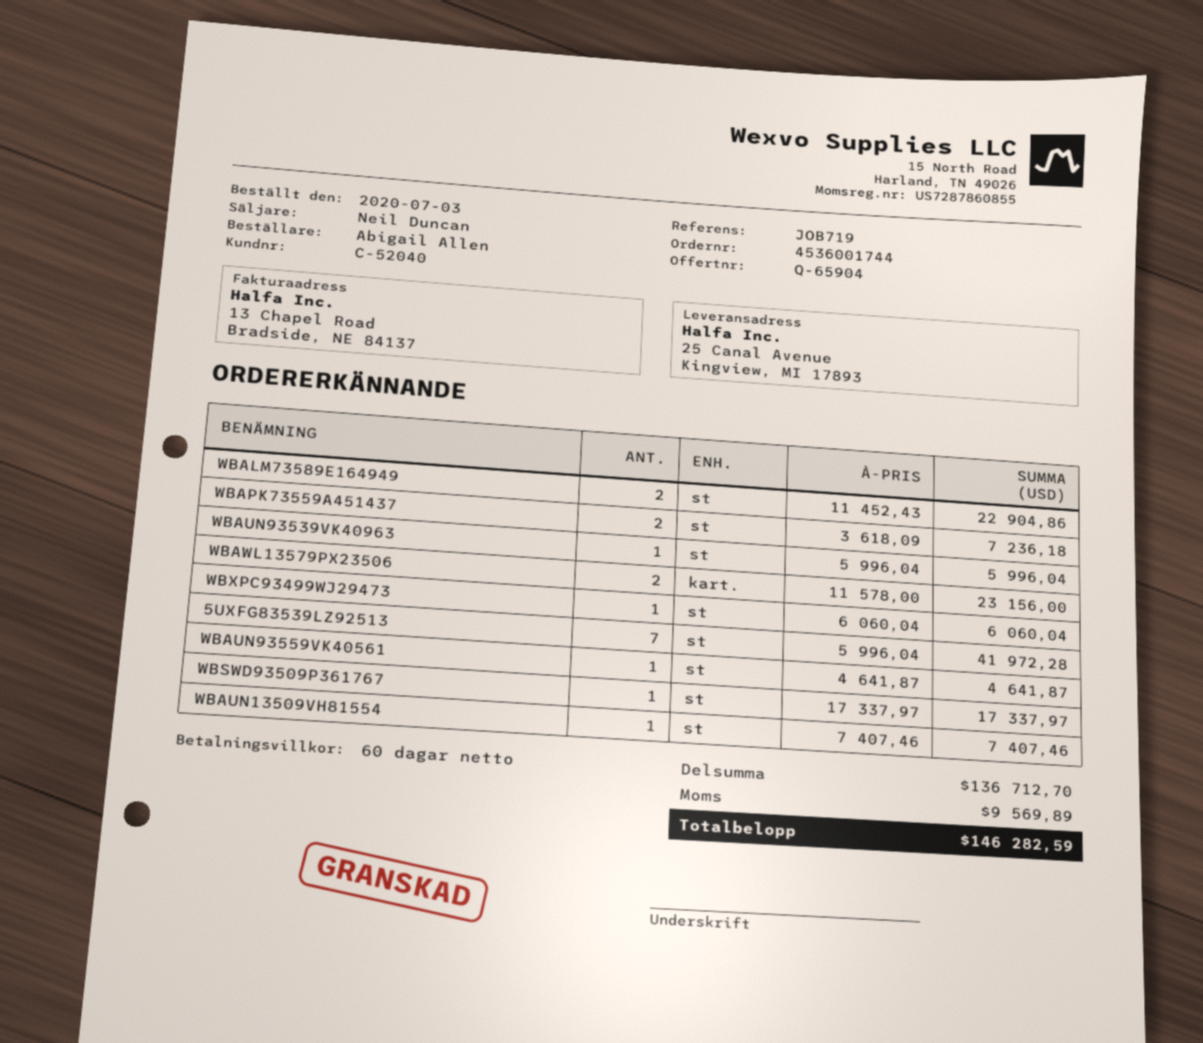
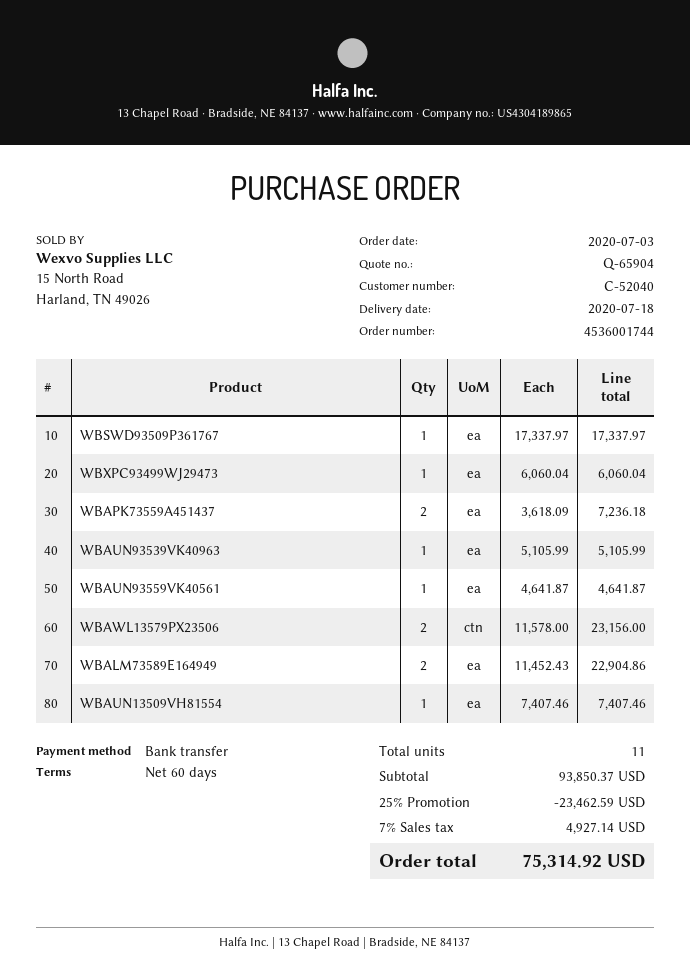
WBAUN93539VK40963: 1 x 5996.04 = 5996.04 -> 1 x 5105.99 = 5105.99
5UXFG83539LZ92513: 7 x 5996.04 = 41972.28 -> none
subtotal: 136712.70 -> 93850.37
discount: none -> 25% = 23462.59
tax: 9569.89 -> 4927.14
total: 146282.59 -> 75314.92

